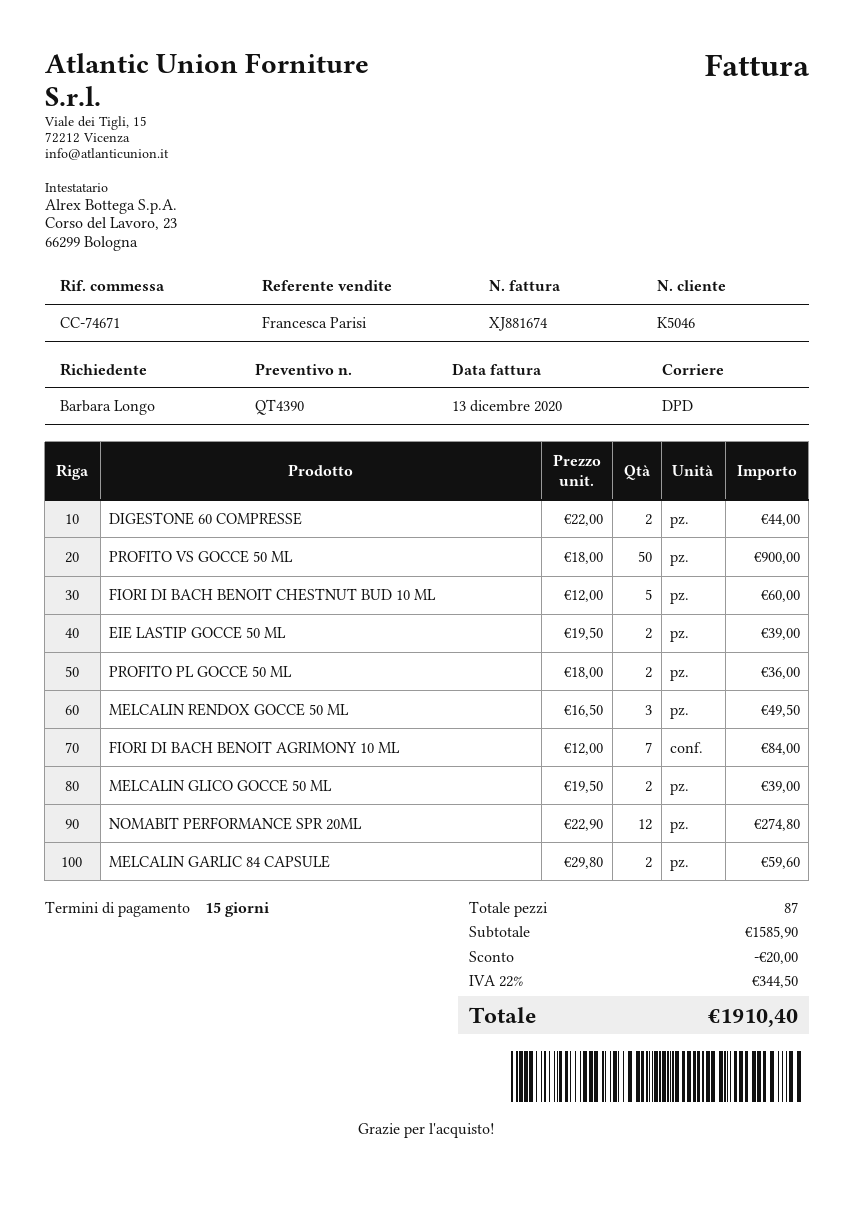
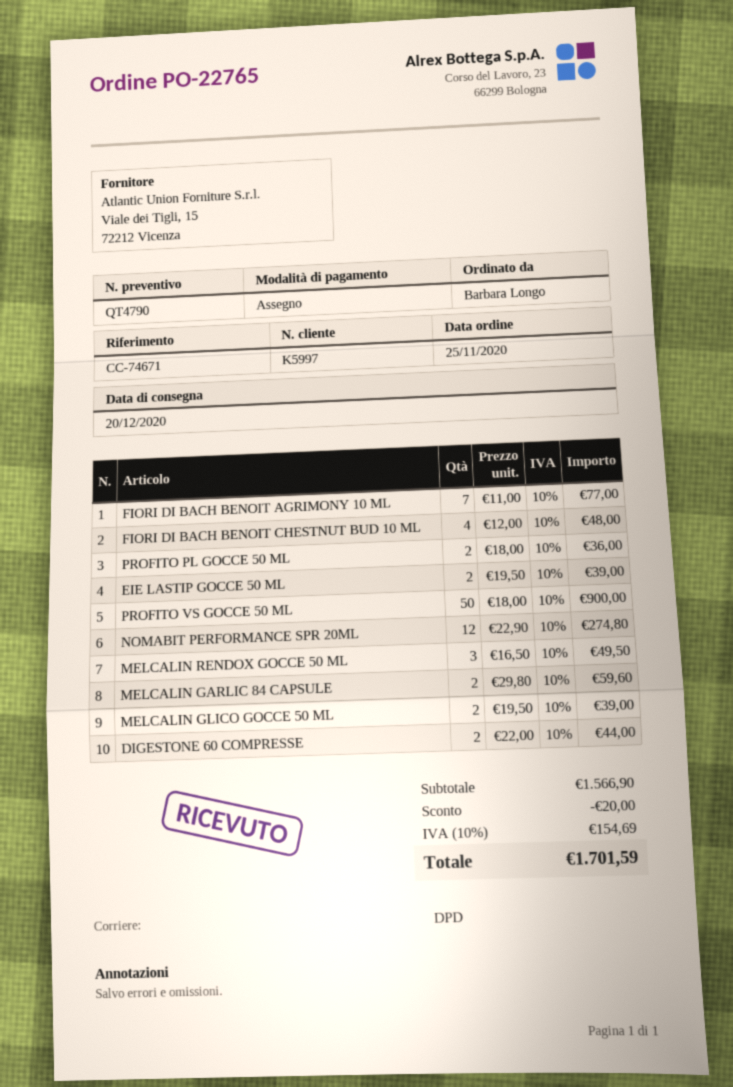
quote number: QT4390 -> QT4790
customer number: K5046 -> K5997
FIORI DI BACH BENOIT CHESTNUT BUD 10 ML: 5 x 12.00 = 60.00 -> 4 x 12.00 = 48.00
FIORI DI BACH BENOIT AGRIMONY 10 ML: 7 x 12.00 = 84.00 -> 7 x 11.00 = 77.00
subtotal: 1585.90 -> 1566.90
tax: 22% = 344.50 -> 10% = 154.69
total: 1910.40 -> 1701.59

